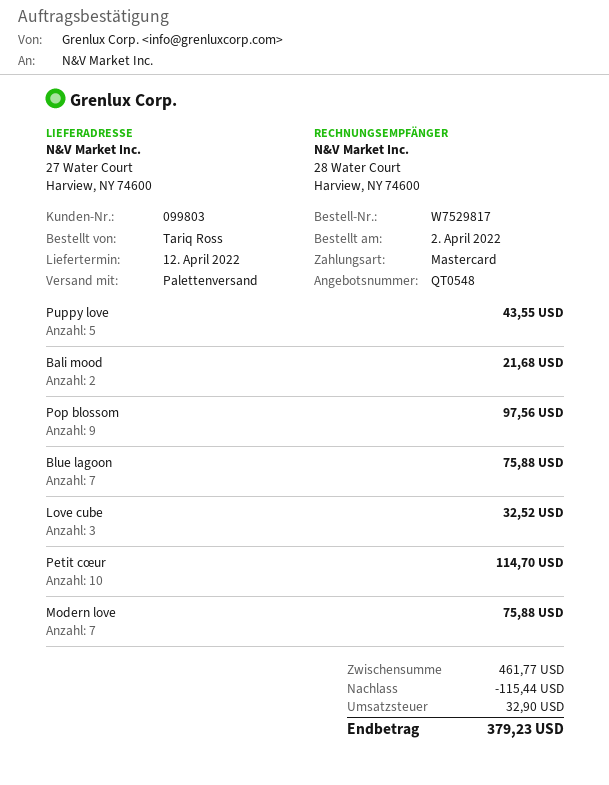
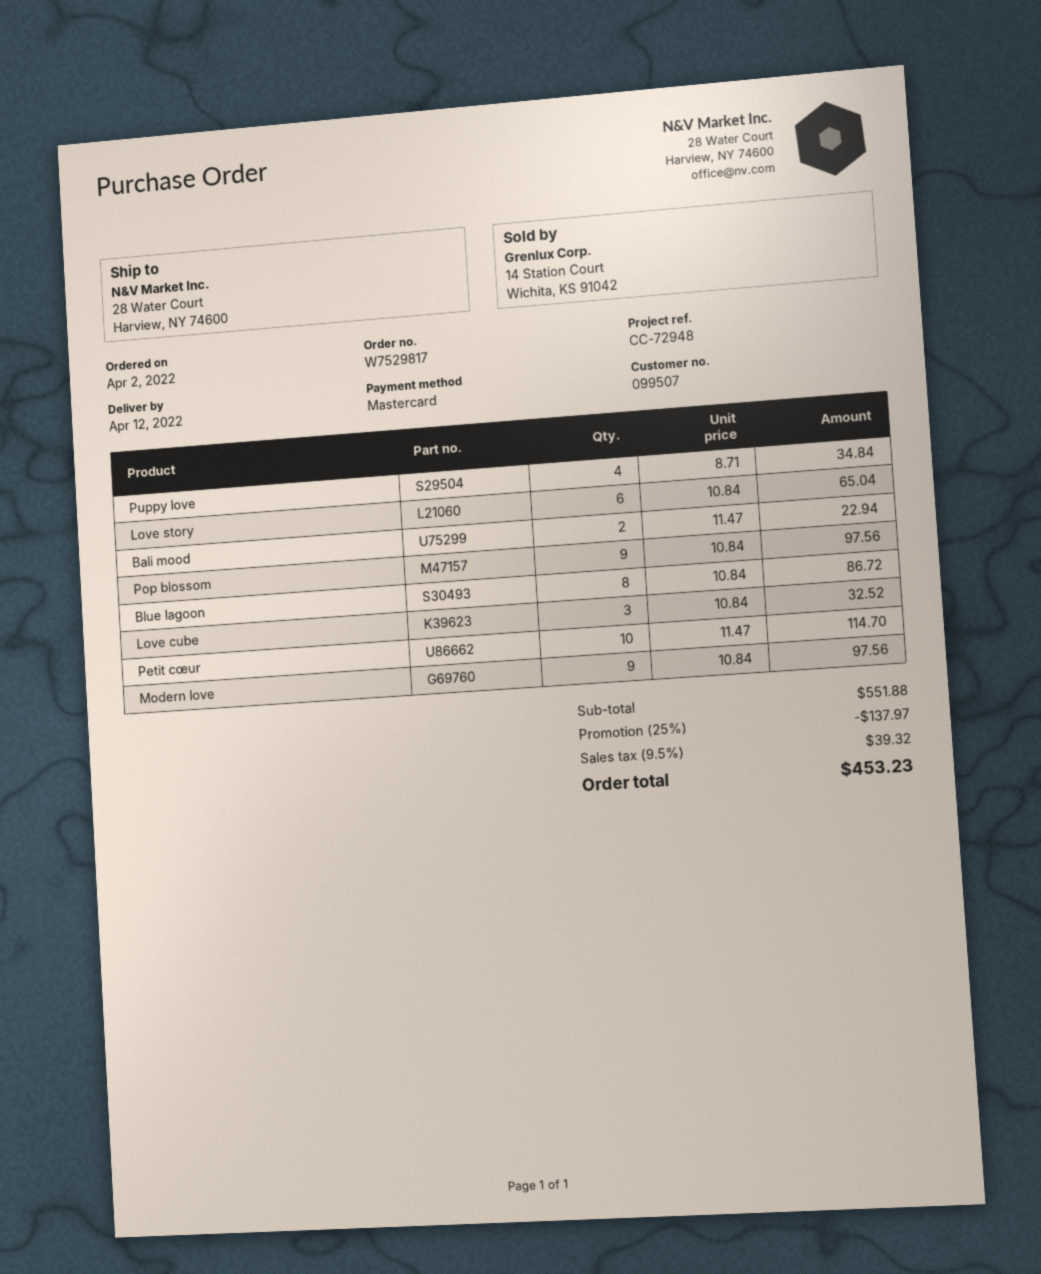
customer number: 099803 -> 099507
ship to: 27 Water Court, Harview, NY 74600 -> 28 Water Court, Harview, NY 74600
Puppy love: 5 for 43.55 -> 4 for 34.84
Bali mood: 2 for 21.68 -> 2 for 22.94
Blue lagoon: 7 for 75.88 -> 8 for 86.72
Modern love: 7 for 75.88 -> 9 for 97.56
Love story: none -> 6 for 65.04
subtotal: 461.77 -> 551.88
discount: 115.44 -> 137.97
tax: 32.90 -> 39.32
total: 379.23 -> 453.23

